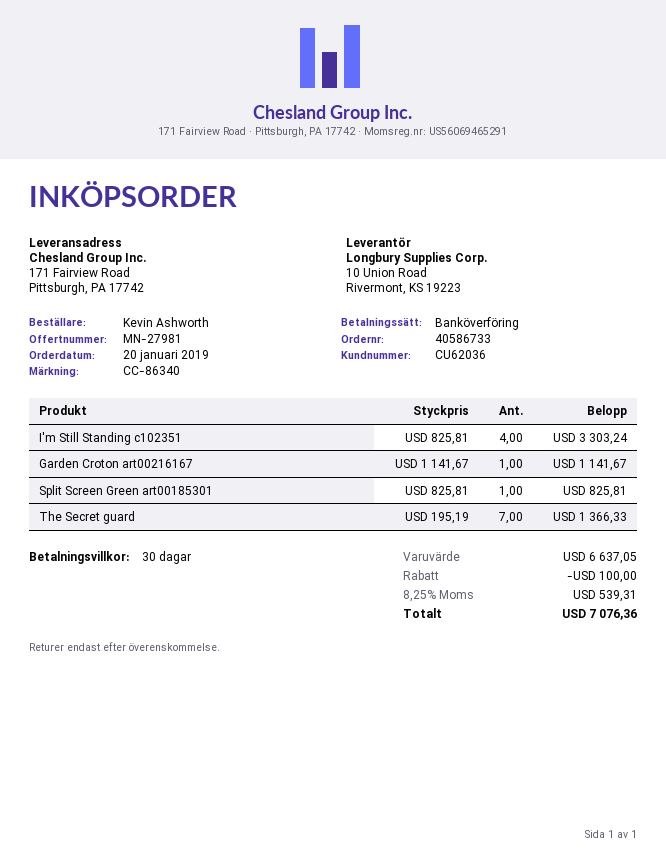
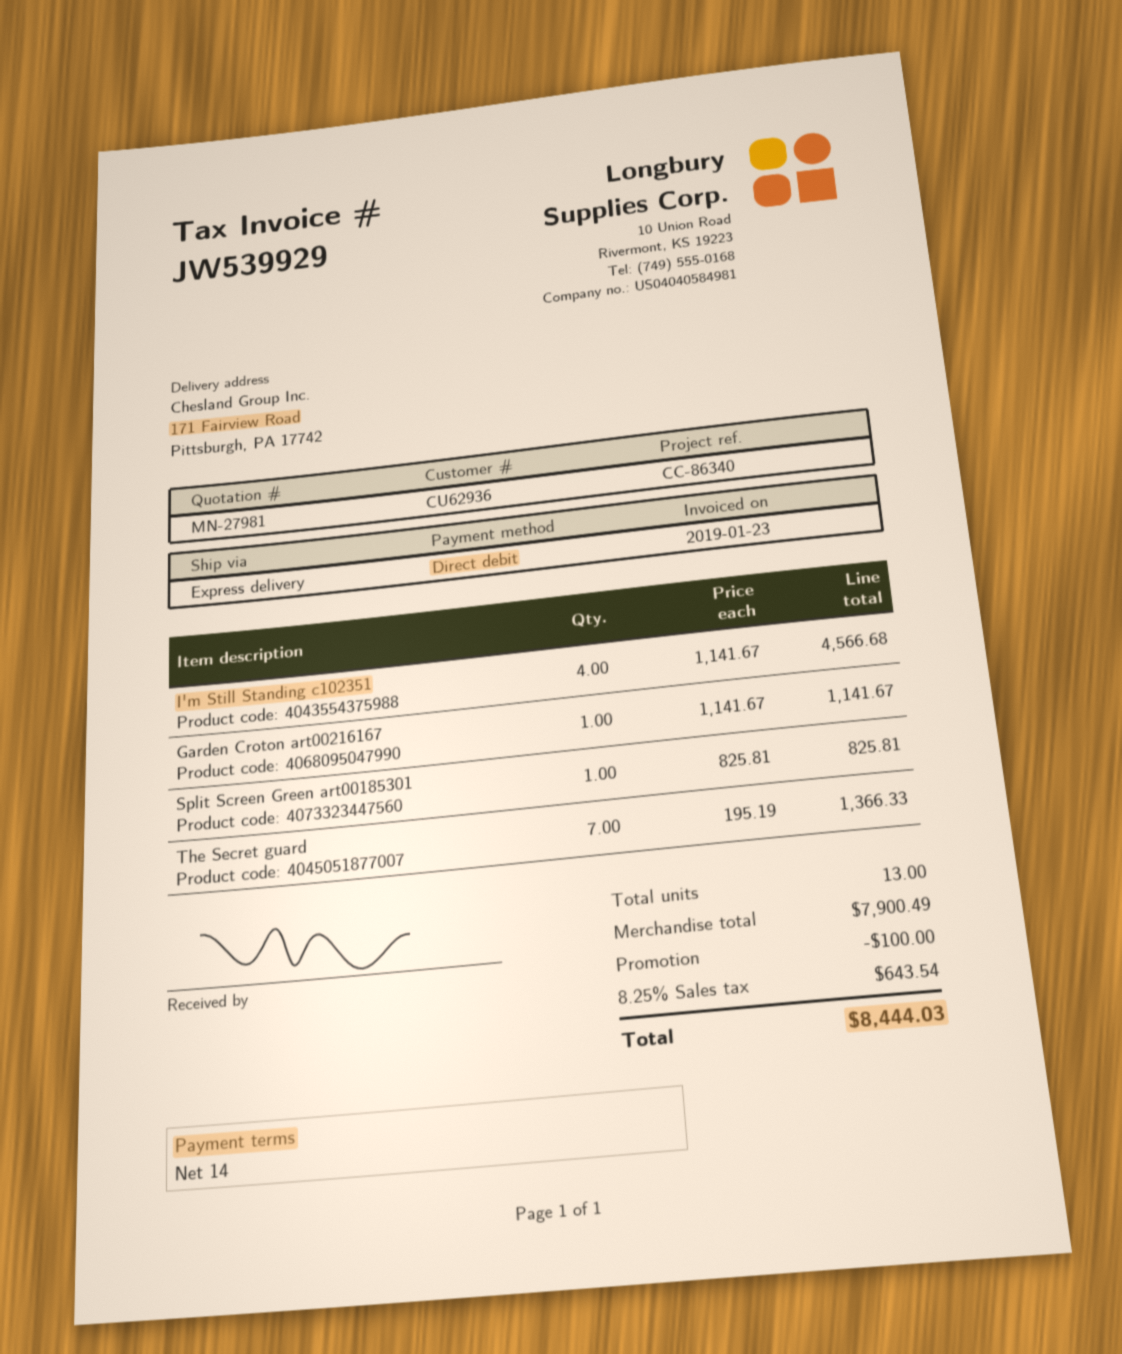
payment terms: 30 days -> 14 days
customer number: CU62036 -> CU62936
payment method: bank transfer -> direct debit
I'm Still Standing c102351: 4 x 825.81 = 3303.24 -> 4 x 1141.67 = 4566.68
subtotal: 6637.05 -> 7900.49
tax: 8.25% = 539.31 -> 8.25% = 643.54
total: 7076.36 -> 8444.03

